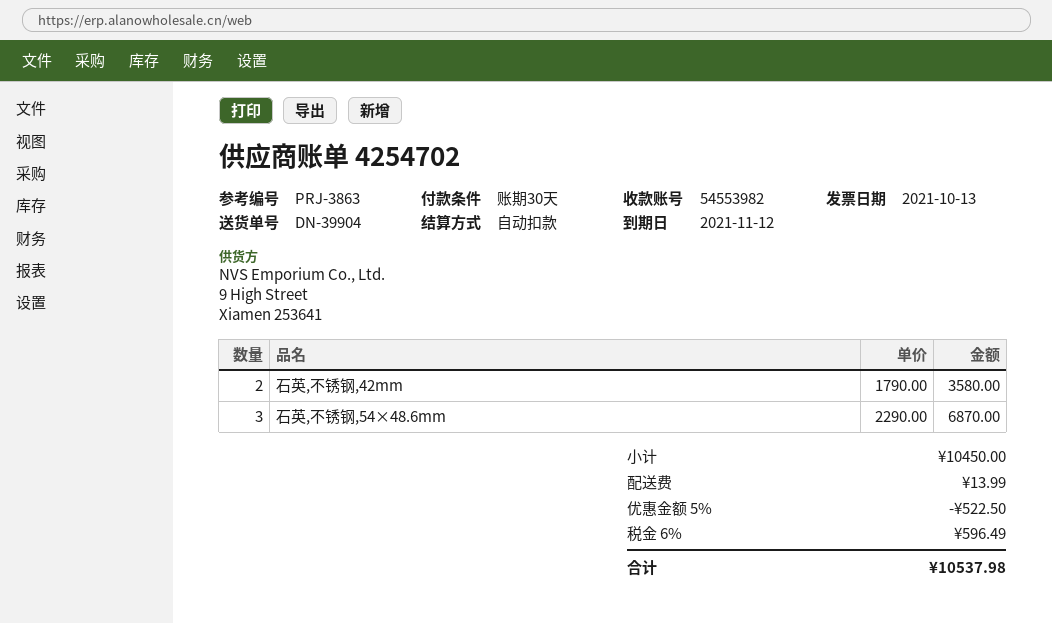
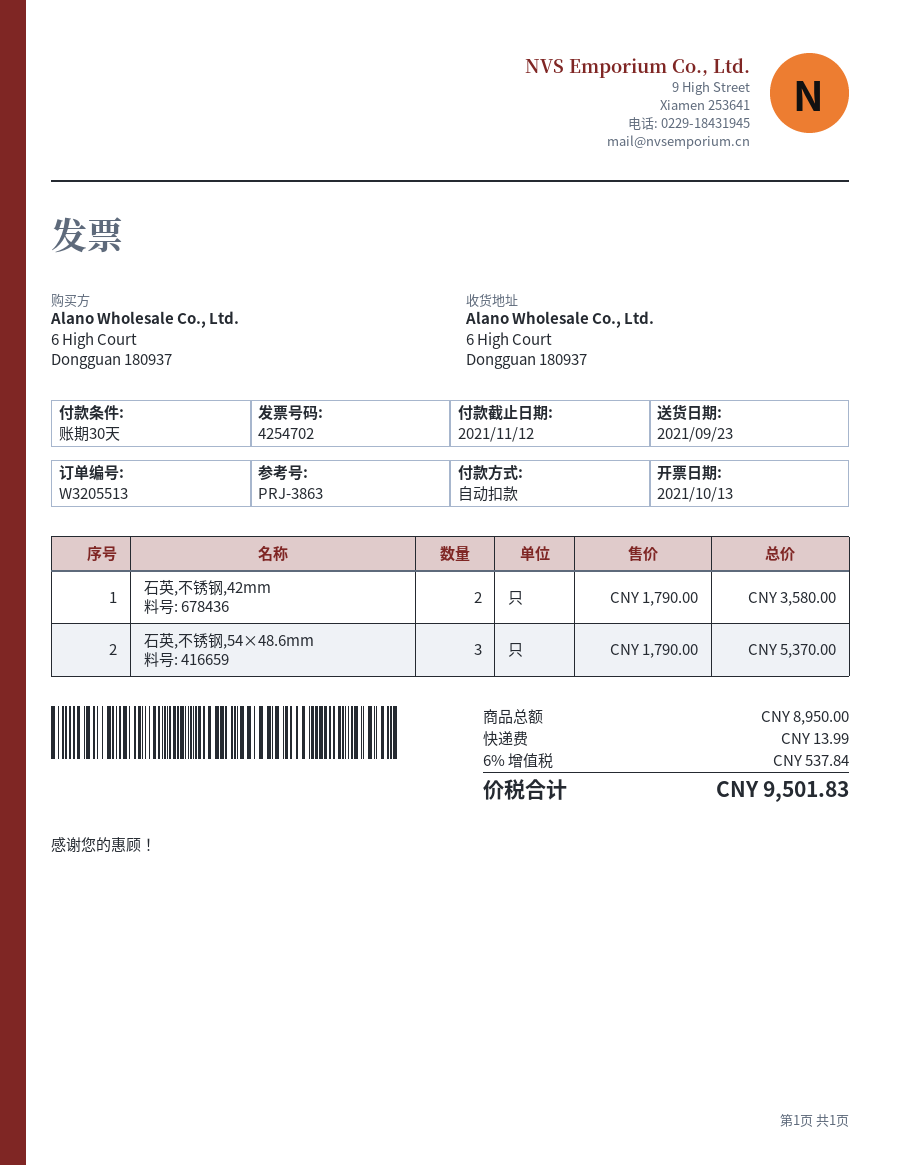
石英,不锈钢,54×48.6mm: 3 x 2290.00 = 6870.00 -> 3 x 1790.00 = 5370.00
subtotal: 10450.00 -> 8950.00
discount: 5% = 522.50 -> none
tax: 6% = 596.49 -> 6% = 537.84
total: 10537.98 -> 9501.83

